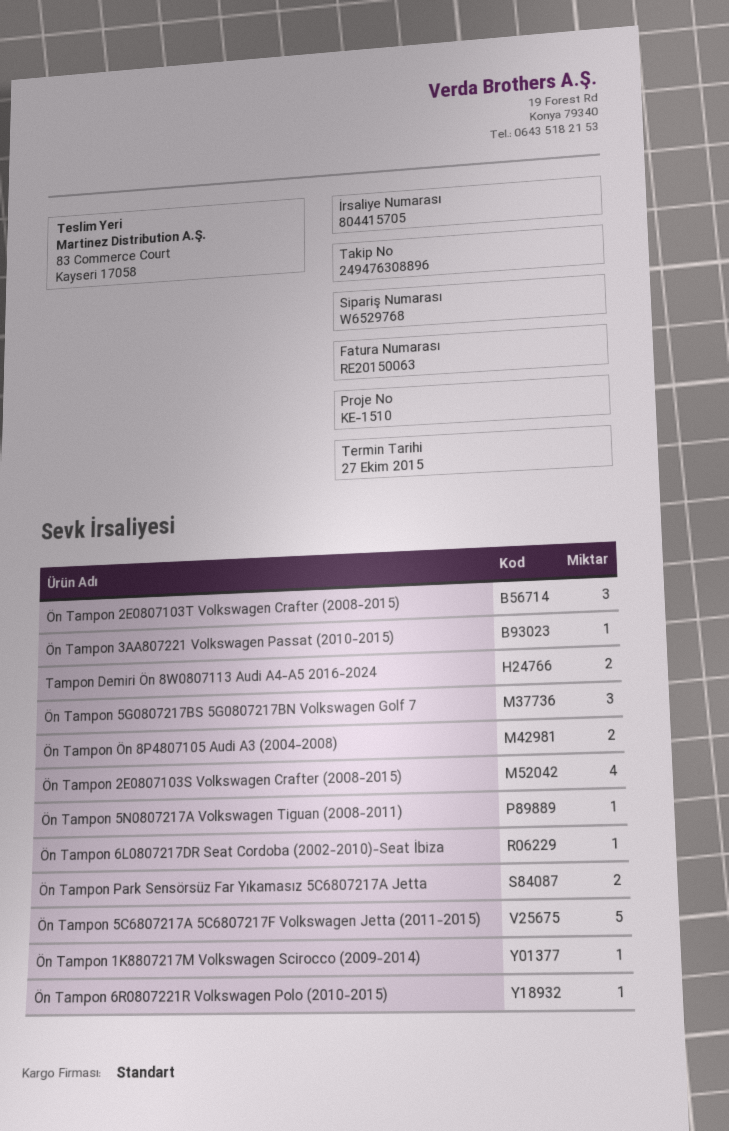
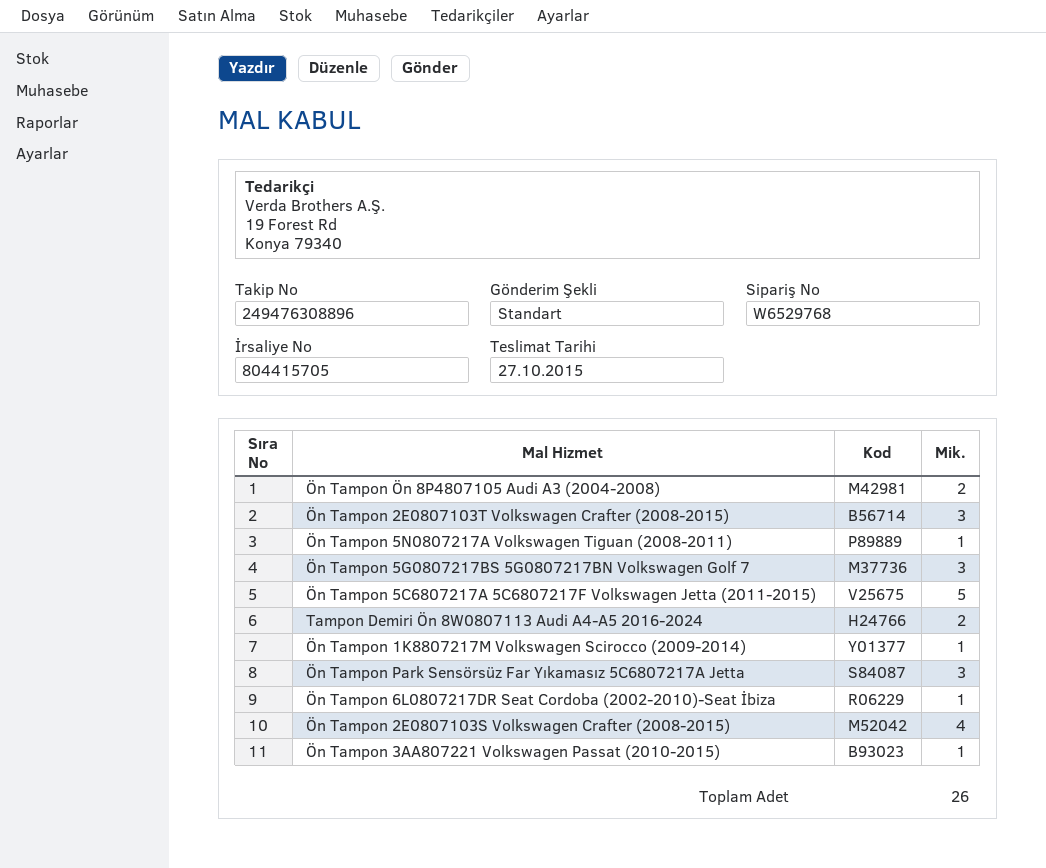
Ön Tampon Park Sensörsüz Far Yıkamasız 5C6807217A Jetta: 2 -> 3
Ön Tampon 6R0807221R Volkswagen Polo (2010-2015): 1 -> none

